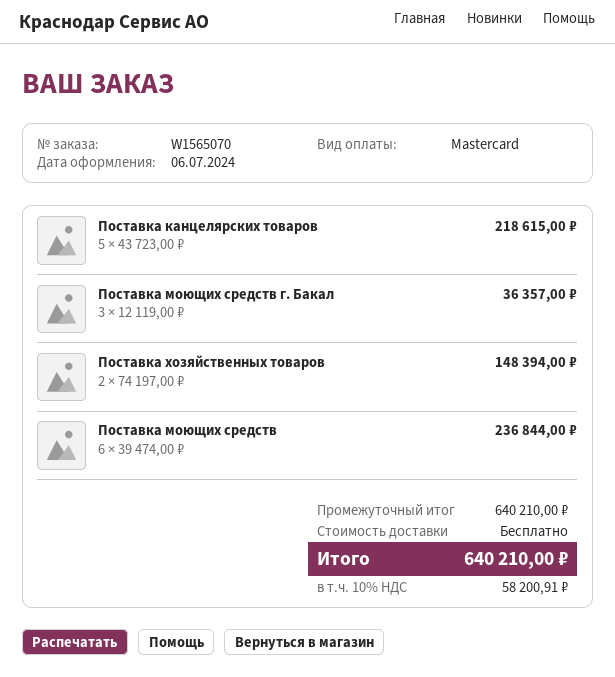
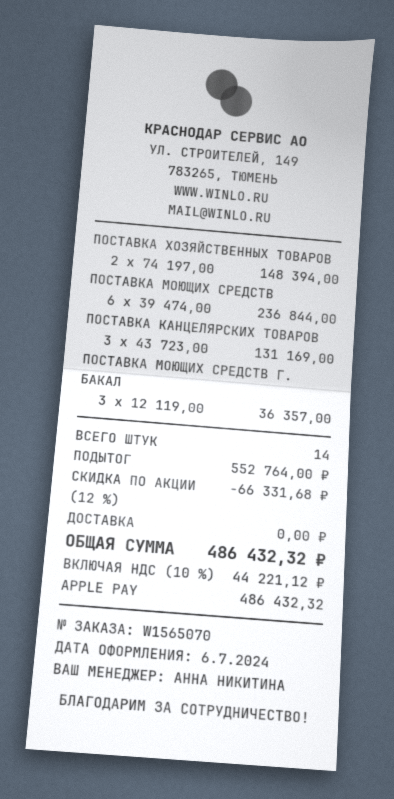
payment method: Mastercard -> Apple Pay
Поставка канцелярских товаров: 5 x 43723.00 = 218615.00 -> 3 x 43723.00 = 131169.00
subtotal: 640210.00 -> 552764.00
discount: none -> 12% = 66331.68
tax: 10% = 58200.91 -> 10% = 44221.12
total: 640210.00 -> 486432.32

